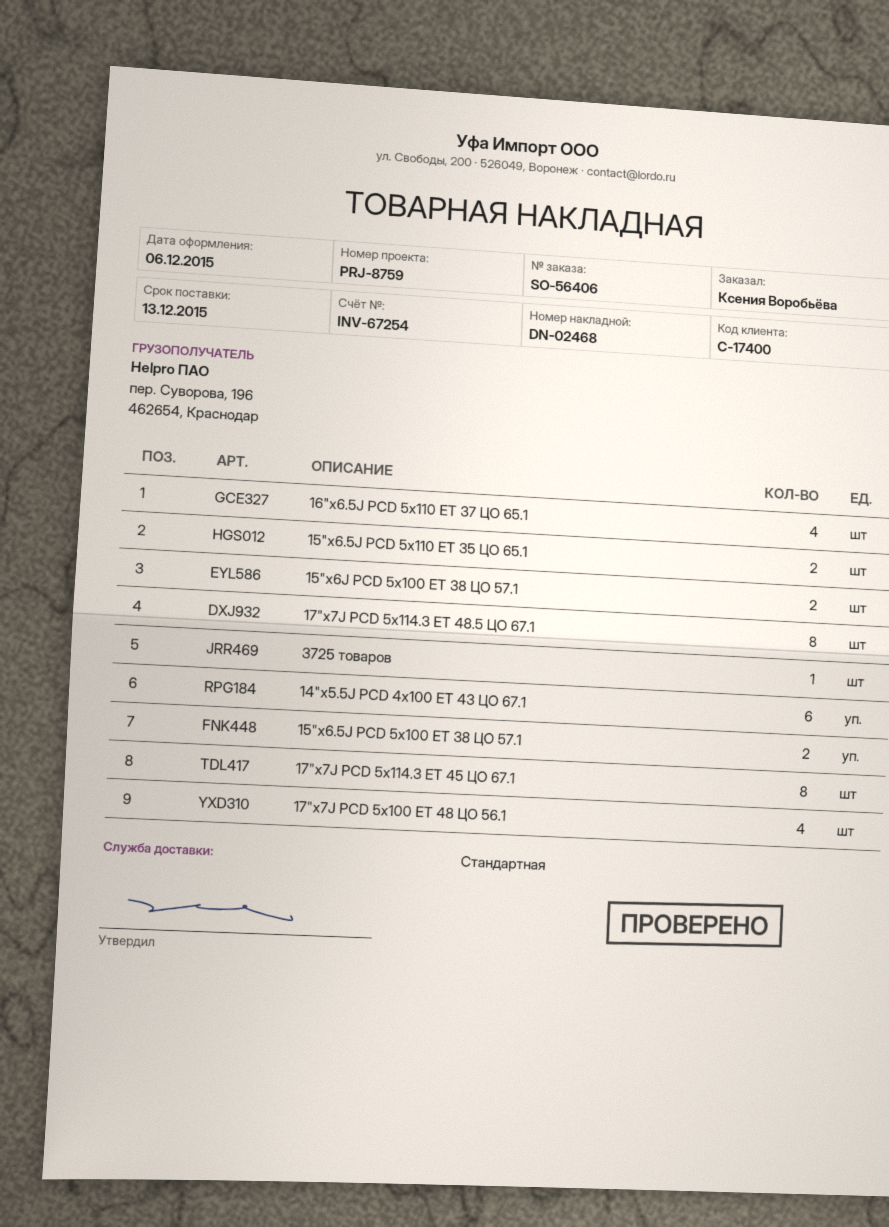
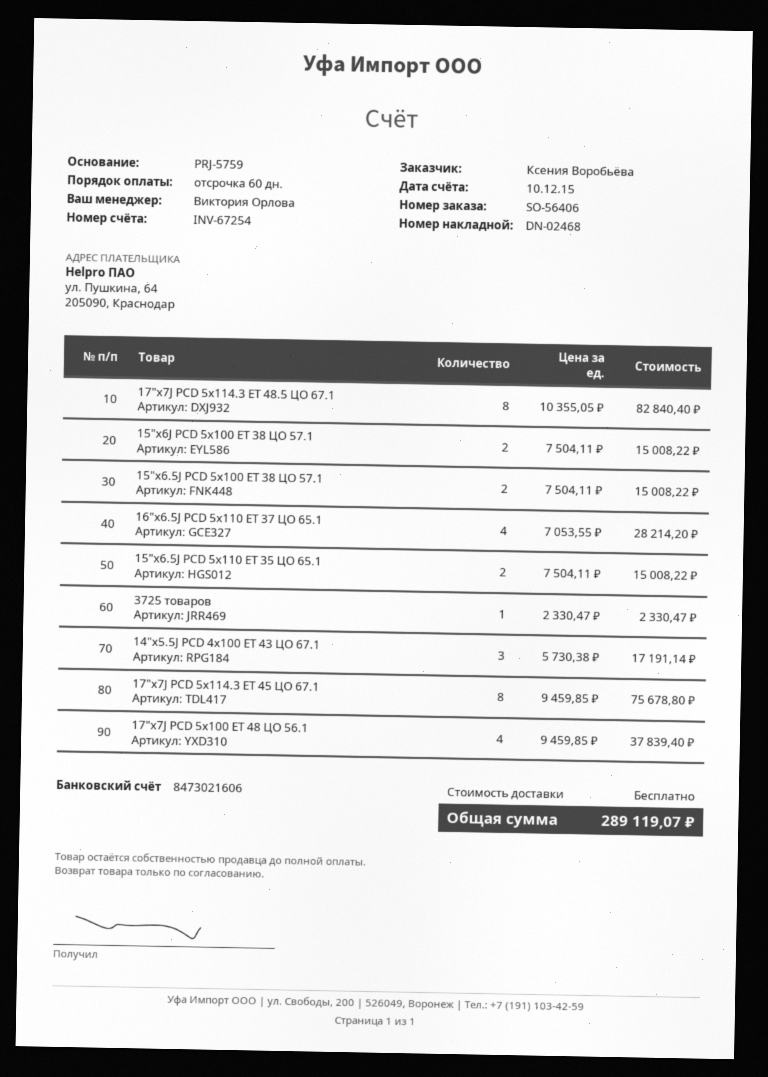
reference: PRJ-8759 -> PRJ-5759
14"x5.5J PCD 4x100 ЕТ 43 ЦО 67.1: 6 -> 3

